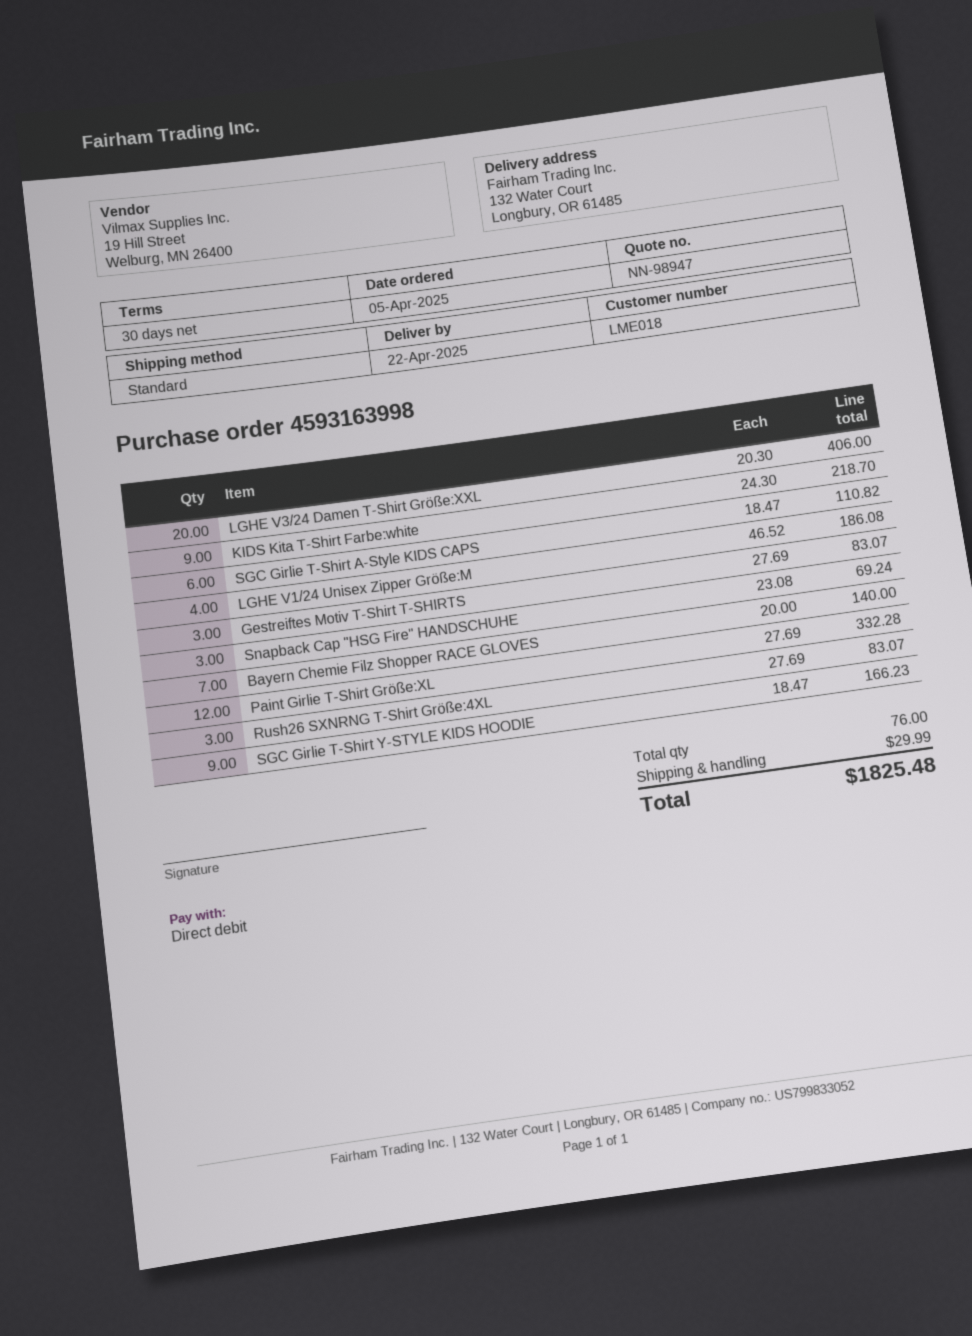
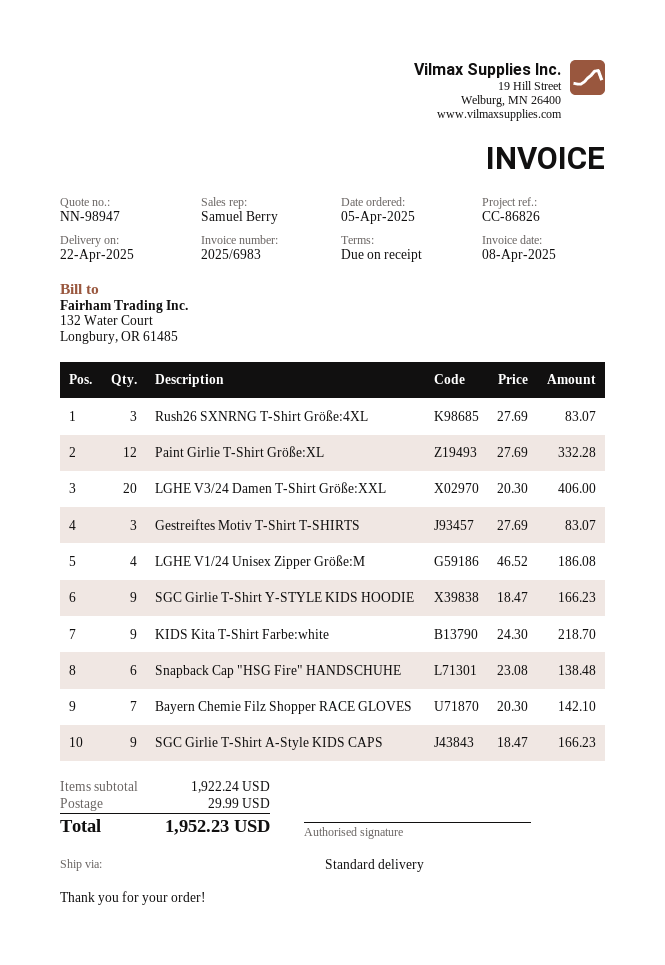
payment terms: 30 days -> on receipt
SGC Girlie T-Shirt A-Style KIDS CAPS: 6 x 18.47 = 110.82 -> 9 x 18.47 = 166.23
Snapback Cap "HSG Fire" HANDSCHUHE: 3 x 23.08 = 69.24 -> 6 x 23.08 = 138.48
Bayern Chemie Filz Shopper RACE GLOVES: 7 x 20.00 = 140.00 -> 7 x 20.30 = 142.10
total: 1825.48 -> 1952.23

